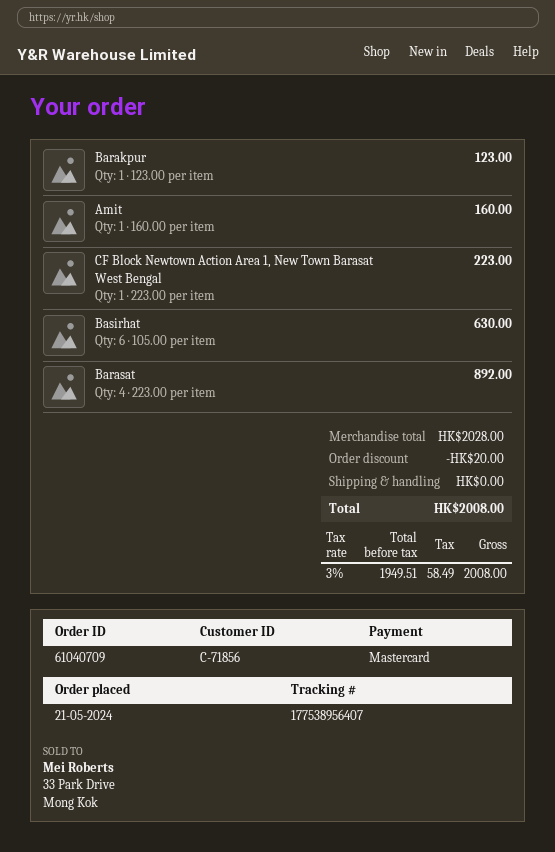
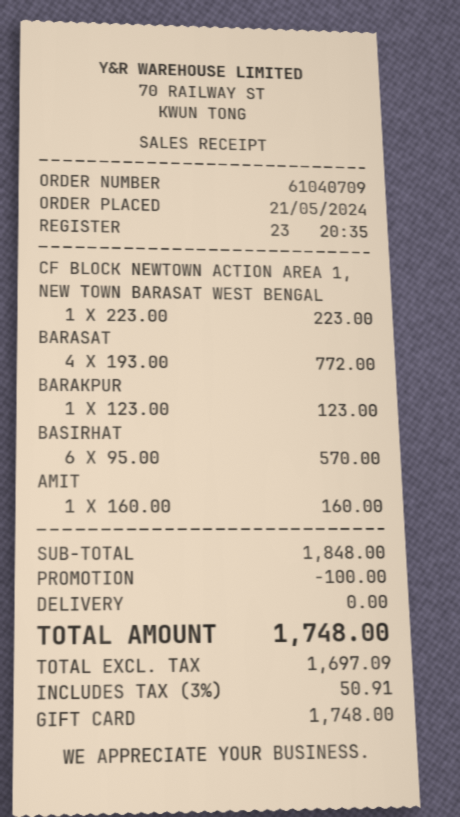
payment method: Mastercard -> gift card
Basirhat: 6 x 105.00 = 630.00 -> 6 x 95.00 = 570.00
Barasat: 4 x 223.00 = 892.00 -> 4 x 193.00 = 772.00
subtotal: 2028.00 -> 1848.00
discount: 20.00 -> 100.00
net: 1949.51 -> 1697.09
tax: 3% = 58.49 -> 3% = 50.91
total: 2008.00 -> 1748.00

